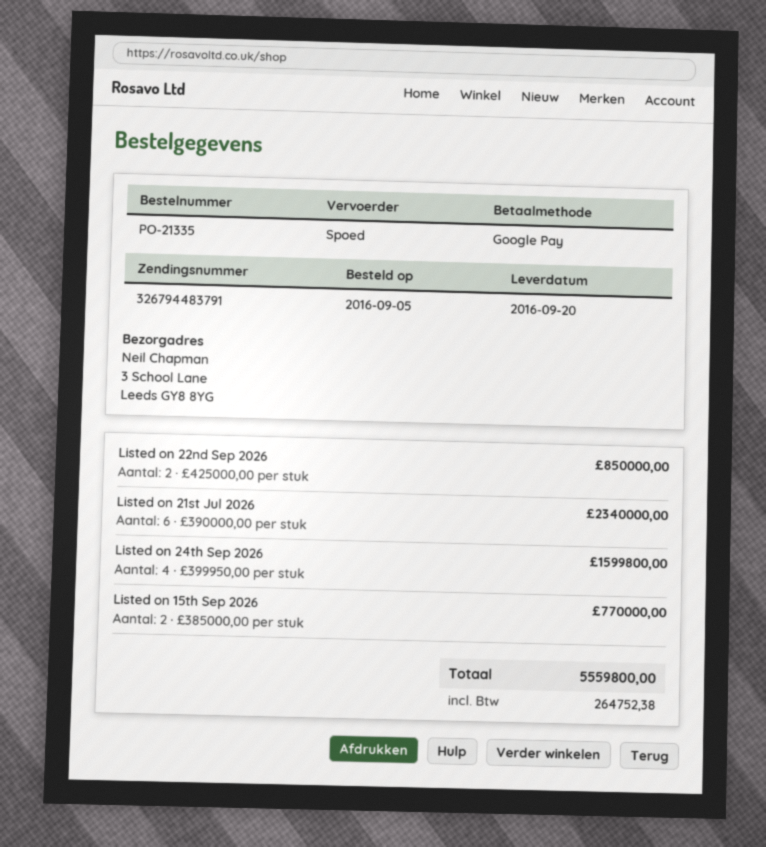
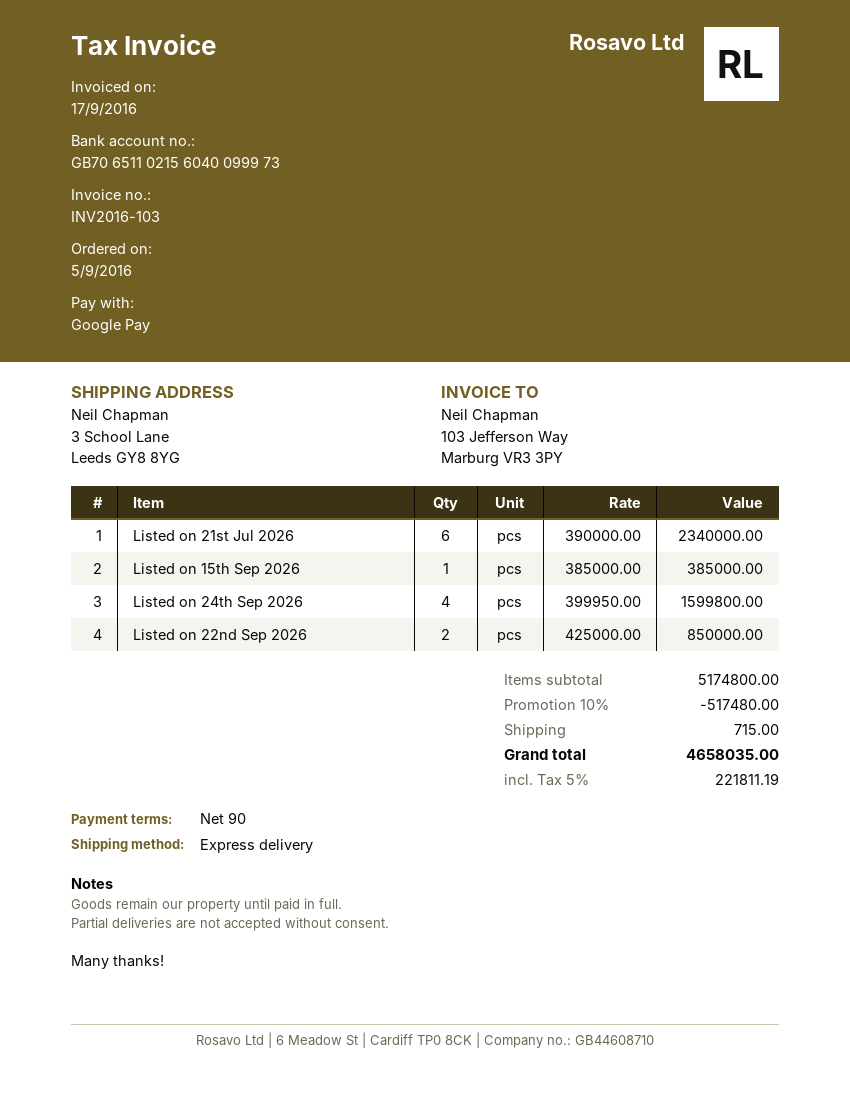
Listed on 15th Sep 2026: 2 x 385000.00 = 770000.00 -> 1 x 385000.00 = 385000.00
discount: none -> 10% = 517480.00
shipping: none -> 715.00
tax: 264752.38 -> 221811.19
total: 5559800.00 -> 4658035.00

